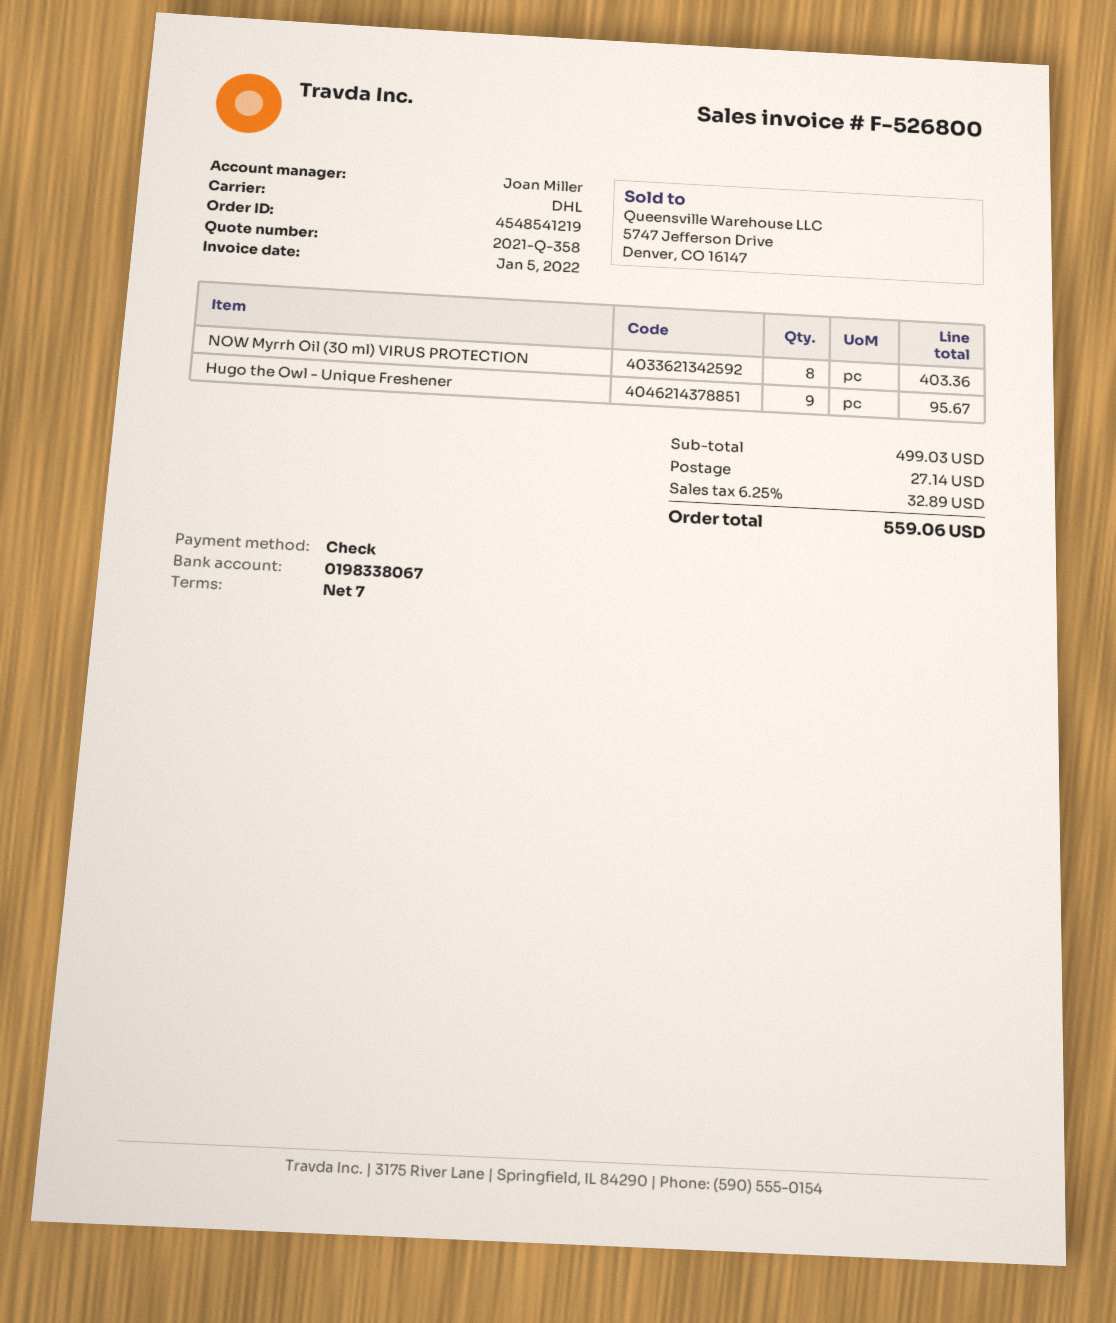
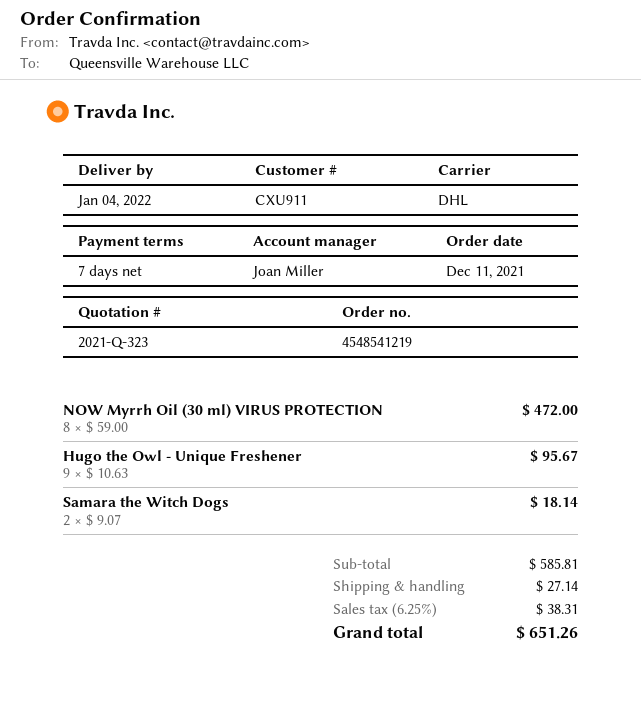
quote number: 2021-Q-358 -> 2021-Q-323
NOW Myrrh Oil (30 ml) VIRUS PROTECTION: 8 for 403.36 -> 8 for 472.00
Samara the Witch Dogs: none -> 2 for 18.14
subtotal: 499.03 -> 585.81
tax: 6.25% = 32.89 -> 6.25% = 38.31
total: 559.06 -> 651.26

